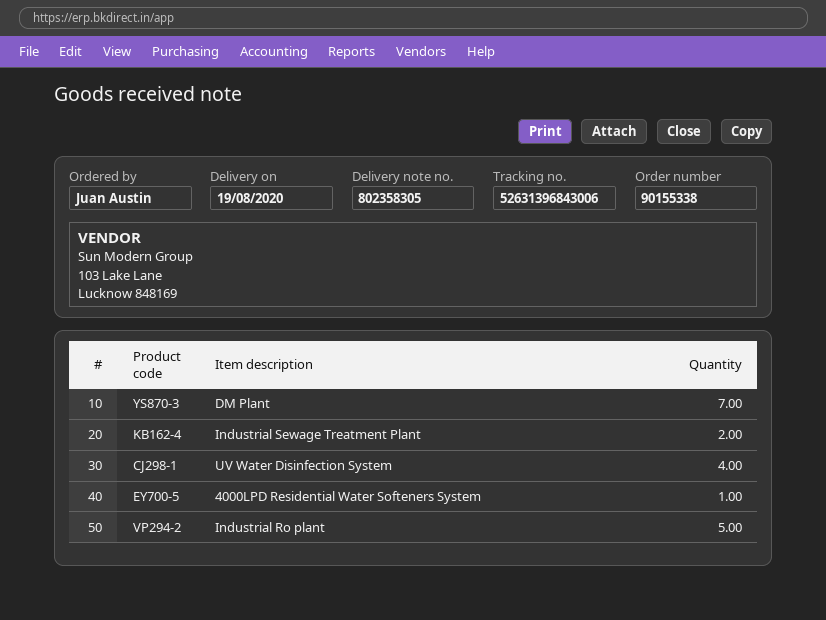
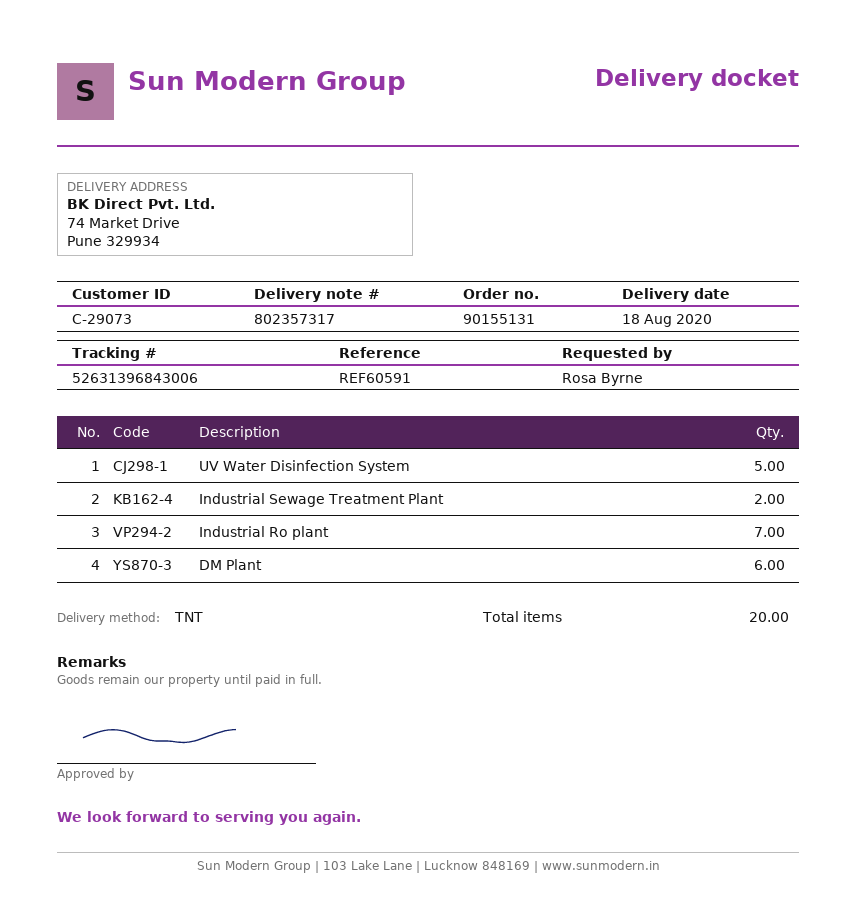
order number: 90155338 -> 90155131
delivery note number: 802358305 -> 802357317
delivery date: 2020-08-19 -> 2020-08-18
ordered by: Juan Austin -> Rosa Byrne
DM Plant: 7 -> 6
UV Water Disinfection System: 4 -> 5
4000LPD Residential Water Softeners System: 1 -> none
Industrial Ro plant: 5 -> 7

